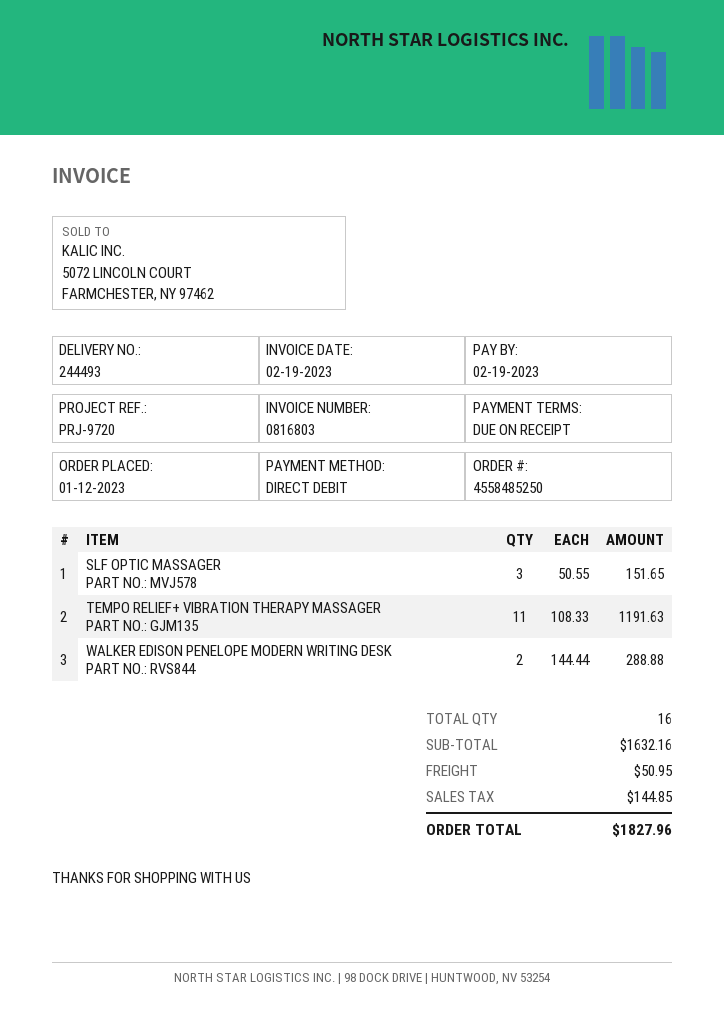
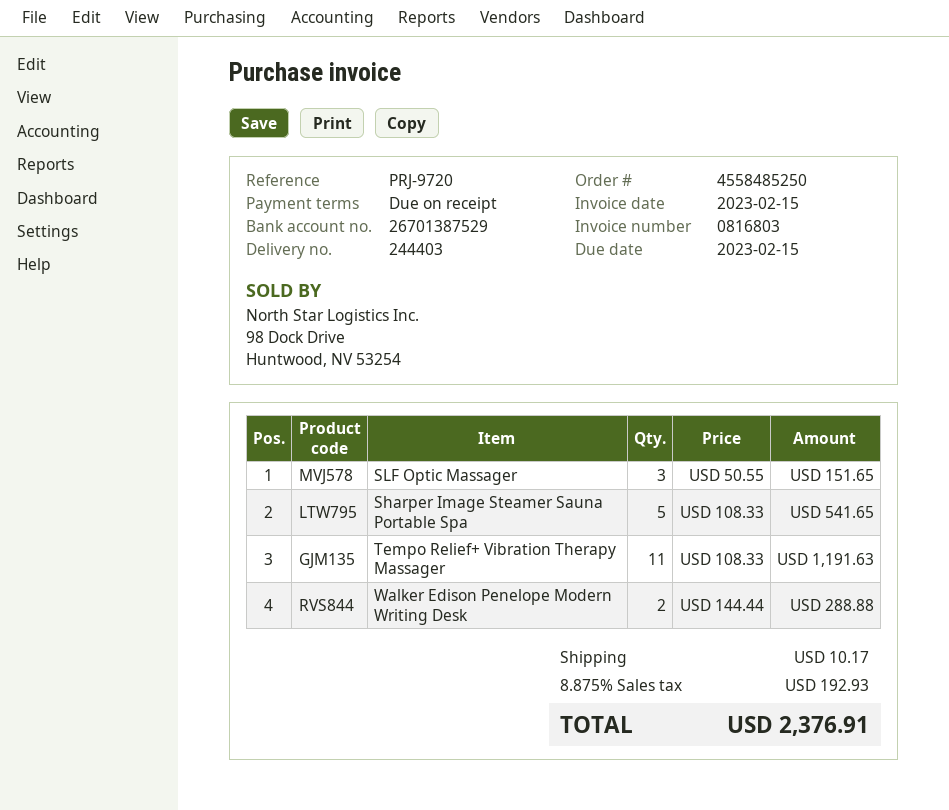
delivery note number: 244493 -> 244403
invoice date: 2023-02-19 -> 2023-02-15
due date: 2023-02-19 -> 2023-02-15
Sharper Image Steamer Sauna Portable Spa: none -> 5 x 108.33 = 541.65
shipping: 50.95 -> 10.17
tax: 144.85 -> 192.93
total: 1827.96 -> 2376.91

